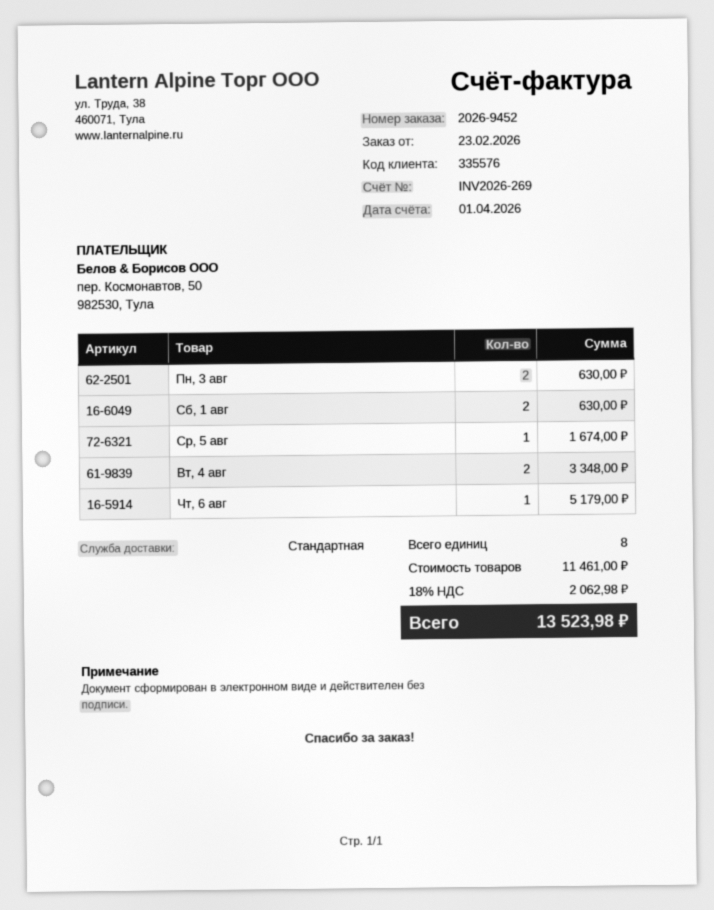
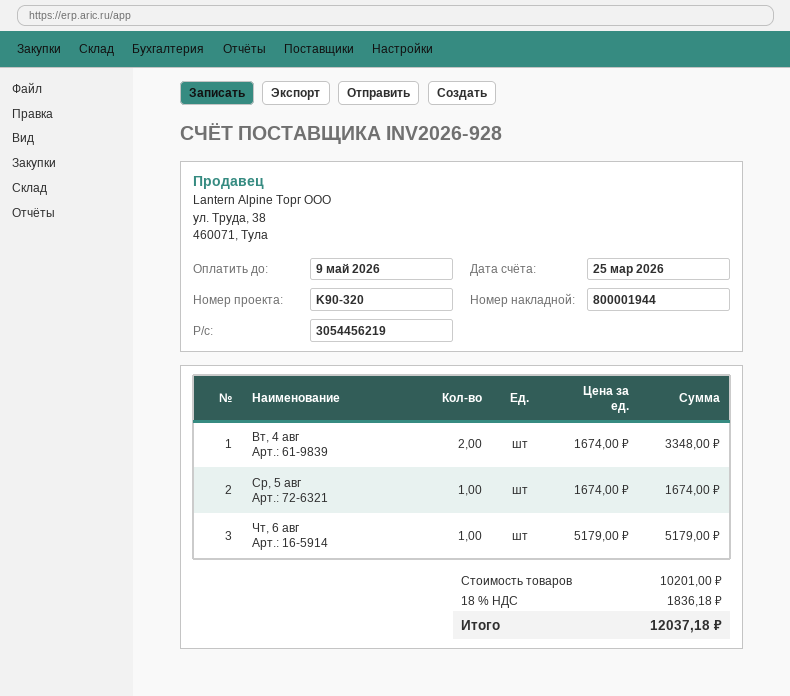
invoice number: INV2026-269 -> INV2026-928
invoice date: 2026-04-01 -> 2026-03-25
Пн, 3 авг: 2 for 630.00 -> none
Сб, 1 авг: 2 for 630.00 -> none
subtotal: 11461.00 -> 10201.00
tax: 18% = 2062.98 -> 18% = 1836.18
total: 13523.98 -> 12037.18

